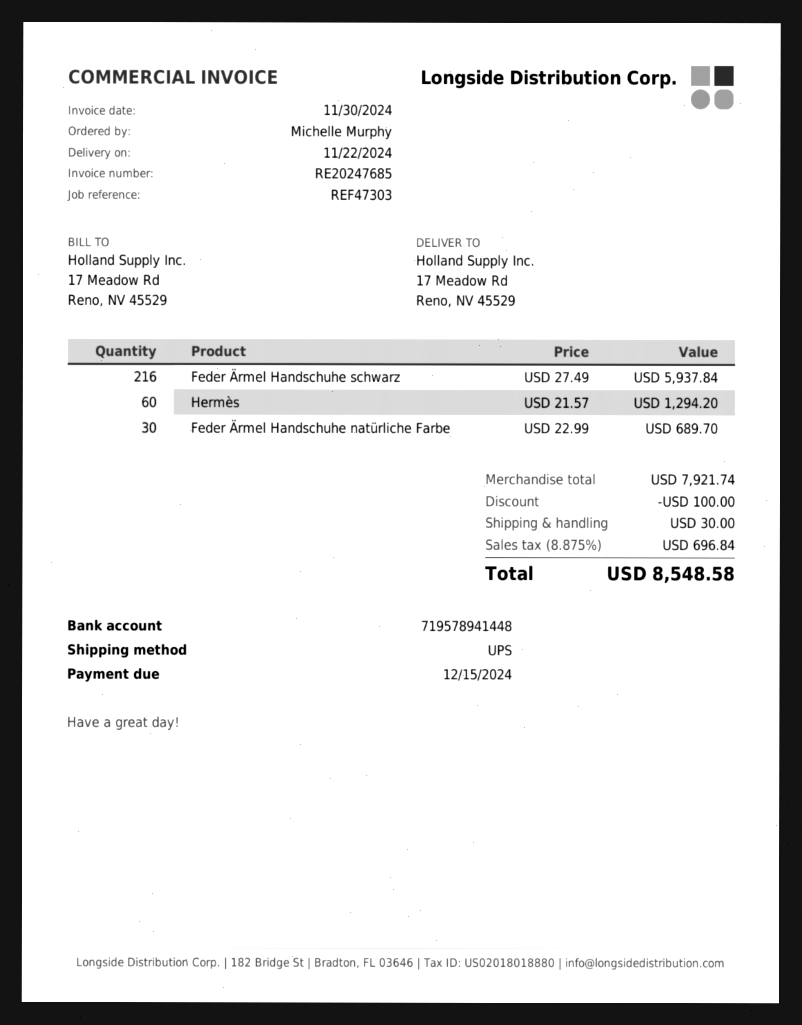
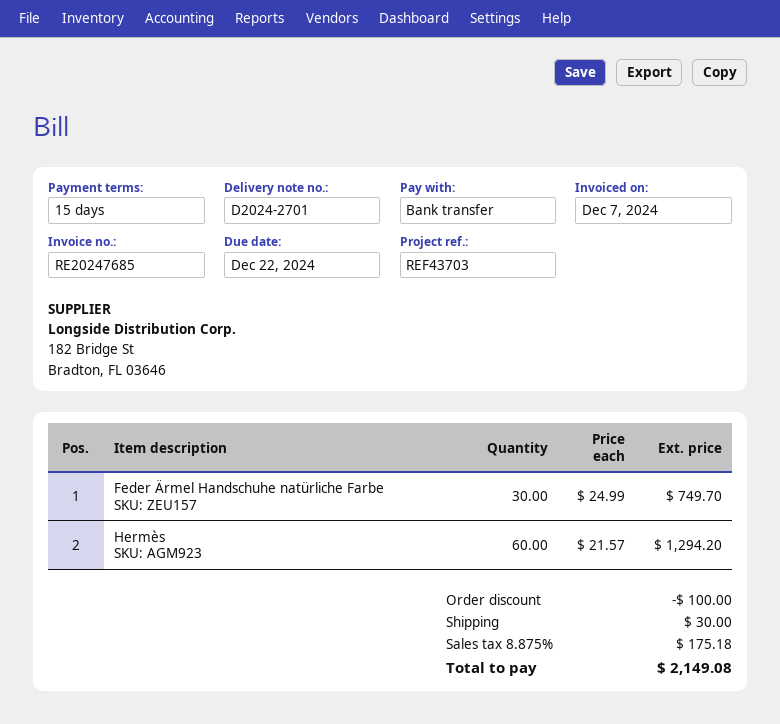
invoice date: 2024-11-30 -> 2024-12-07
due date: 2024-12-15 -> 2024-12-22
reference: REF47303 -> REF43703
Feder Ärmel Handschuhe schwarz: 216 x 27.49 = 5937.84 -> none
Feder Ärmel Handschuhe natürliche Farbe: 30 x 22.99 = 689.70 -> 30 x 24.99 = 749.70
tax: 8.875% = 696.84 -> 8.875% = 175.18
total: 8548.58 -> 2149.08

